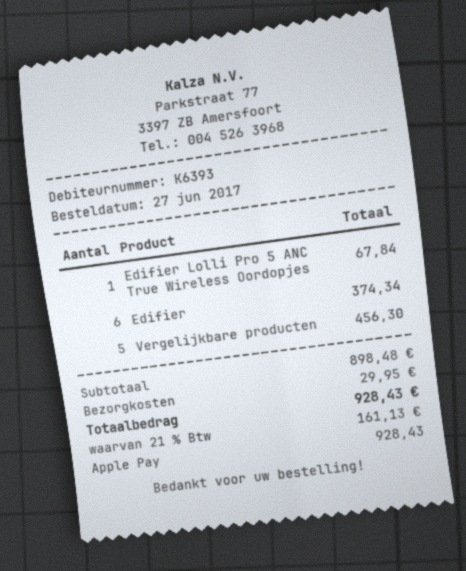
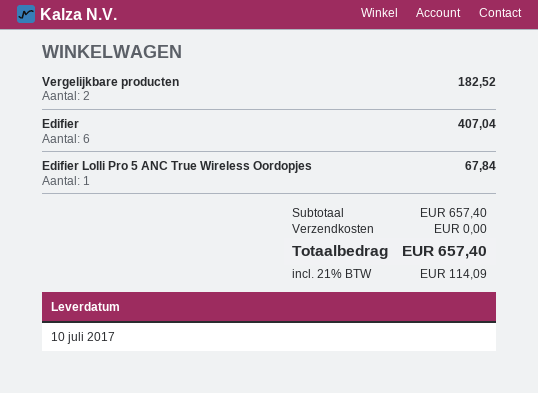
Edifier: 6 for 374.34 -> 6 for 407.04
Vergelijkbare producten: 5 for 456.30 -> 2 for 182.52
subtotal: 898.48 -> 657.40
shipping: 29.95 -> 0.00
tax: 21% = 161.13 -> 21% = 114.09
total: 928.43 -> 657.40

